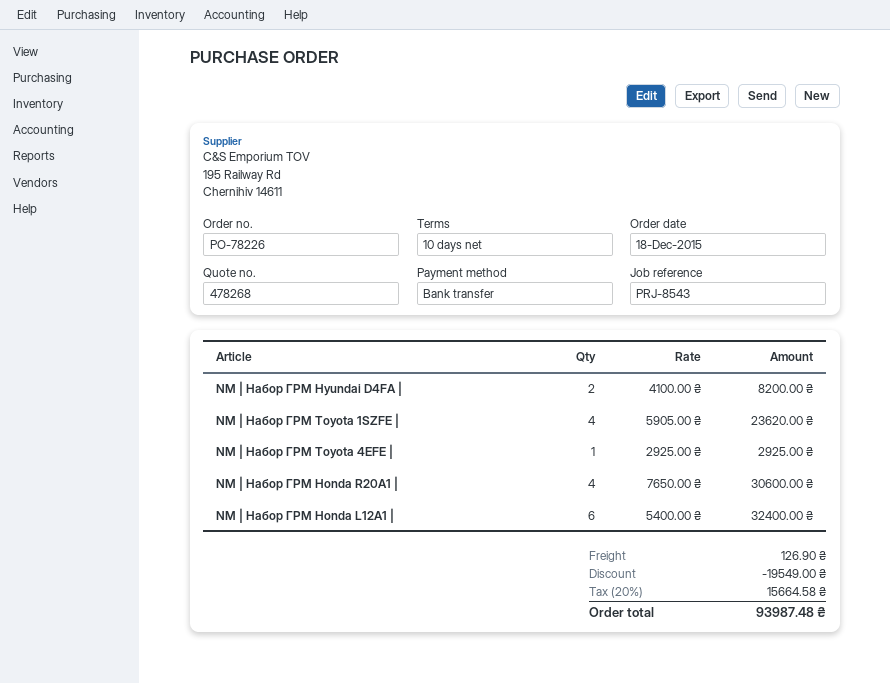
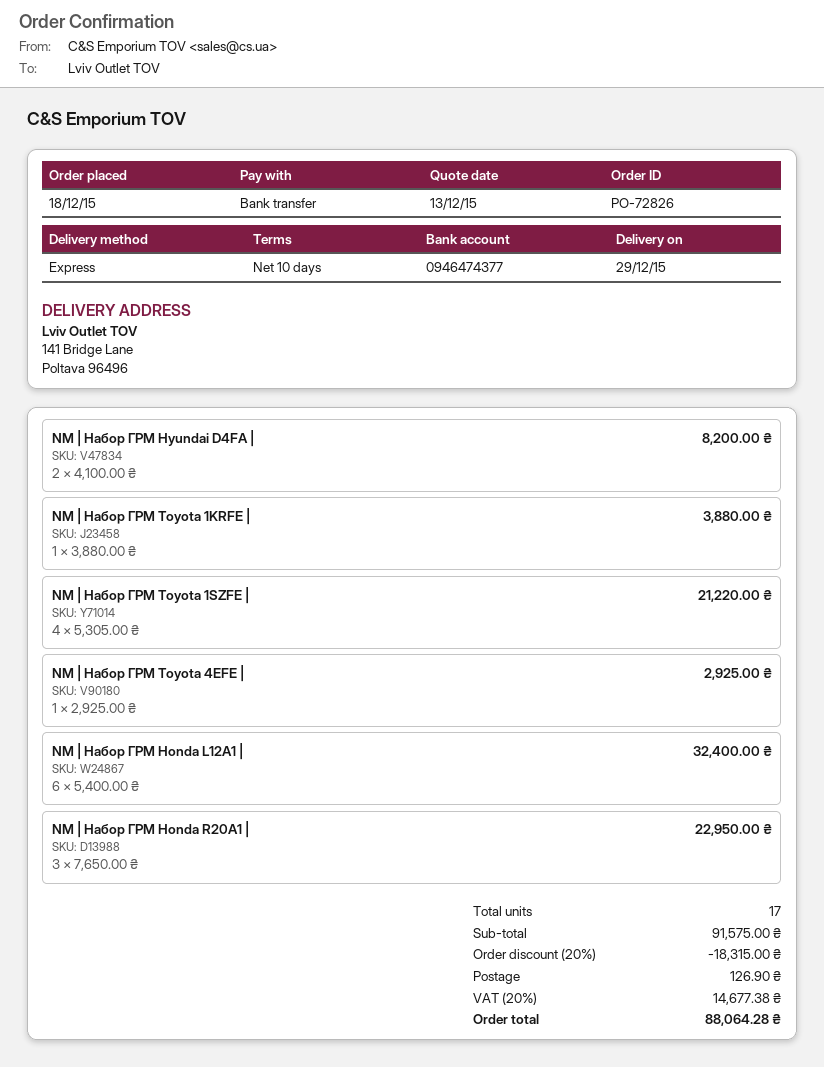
order number: PO-78226 -> PO-72826
NM | Набор ГРМ Toyota 1SZFE |: 4 x 5905.00 = 23620.00 -> 4 x 5305.00 = 21220.00
NM | Набор ГРМ Honda R20A1 |: 4 x 7650.00 = 30600.00 -> 3 x 7650.00 = 22950.00
NM | Набор ГРМ Toyota 1KRFE |: none -> 1 x 3880.00 = 3880.00
discount: 19549.00 -> 18315.00
tax: 20% = 15664.58 -> 20% = 14677.38
total: 93987.48 -> 88064.28

